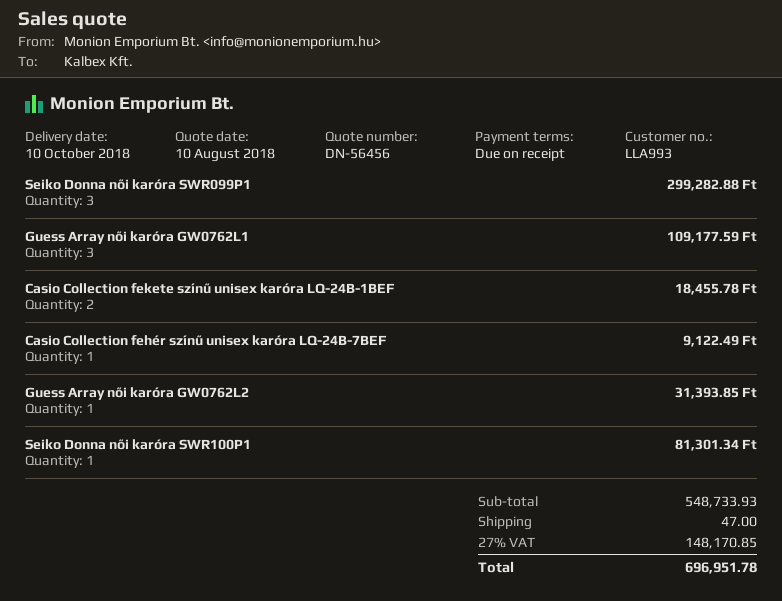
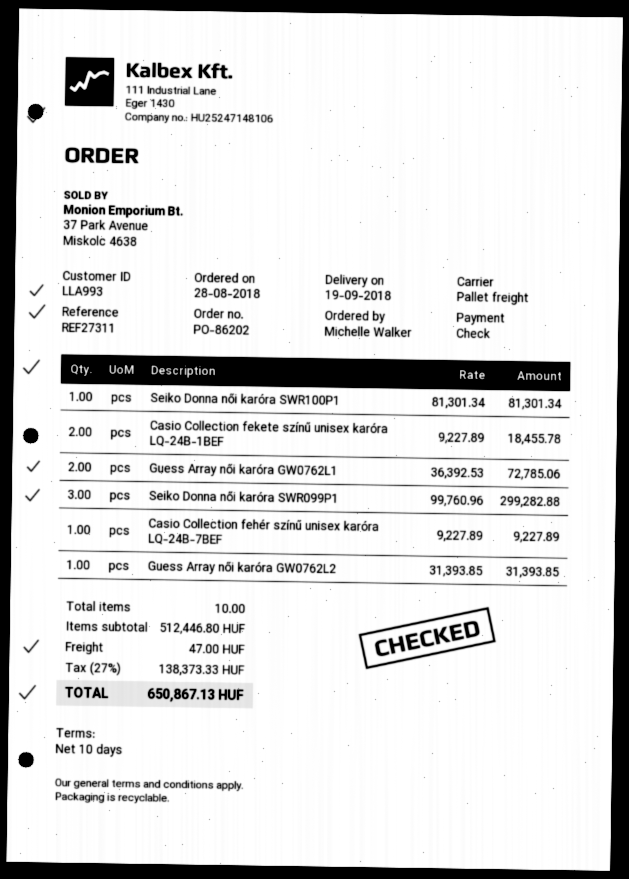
delivery date: 2018-10-10 -> 2018-09-19
payment terms: on receipt -> 10 days
Guess Array női karóra GW0762L1: 3 for 109177.59 -> 2 for 72785.06
Casio Collection fehér színű unisex karóra LQ-24B-7BEF: 1 for 9122.49 -> 1 for 9227.89
subtotal: 548733.93 -> 512446.80
tax: 27% = 148170.85 -> 27% = 138373.33
total: 696951.78 -> 650867.13

